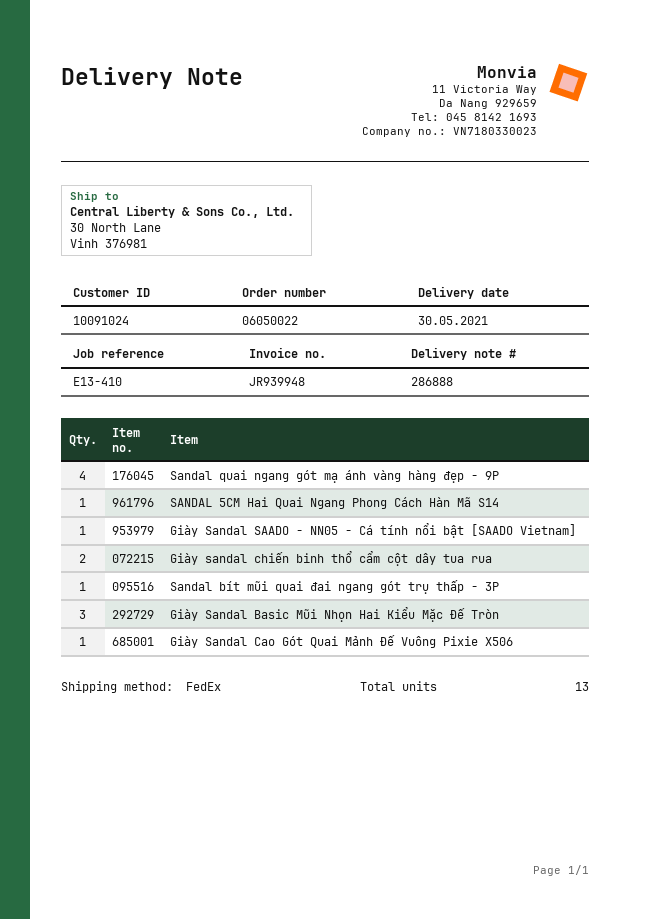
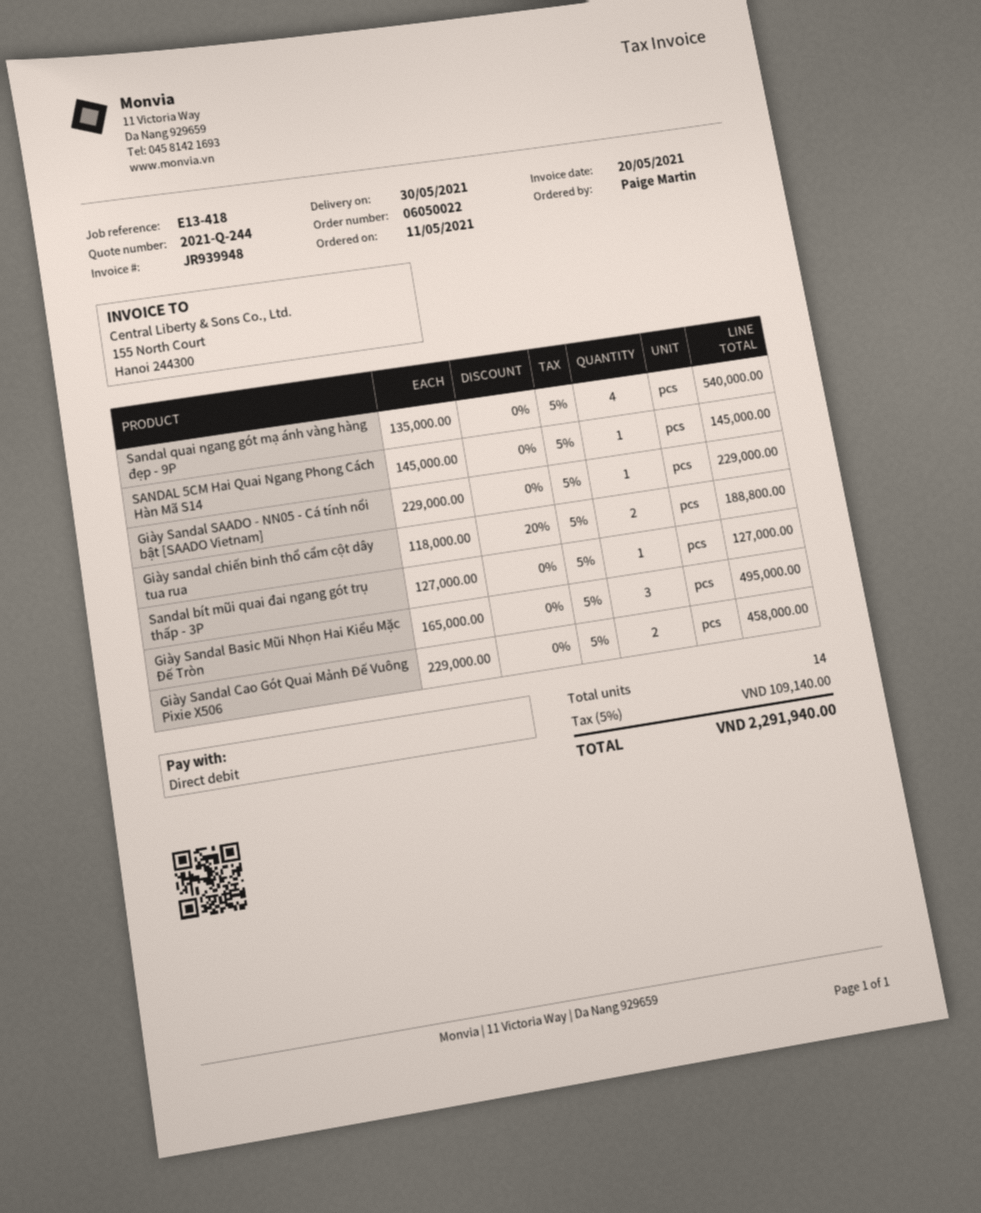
reference: E13-410 -> E13-418
Giày Sandal Cao Gót Quai Mảnh Đế Vuông Pixie X506: 1 -> 2
total quantity: 13 -> 14

